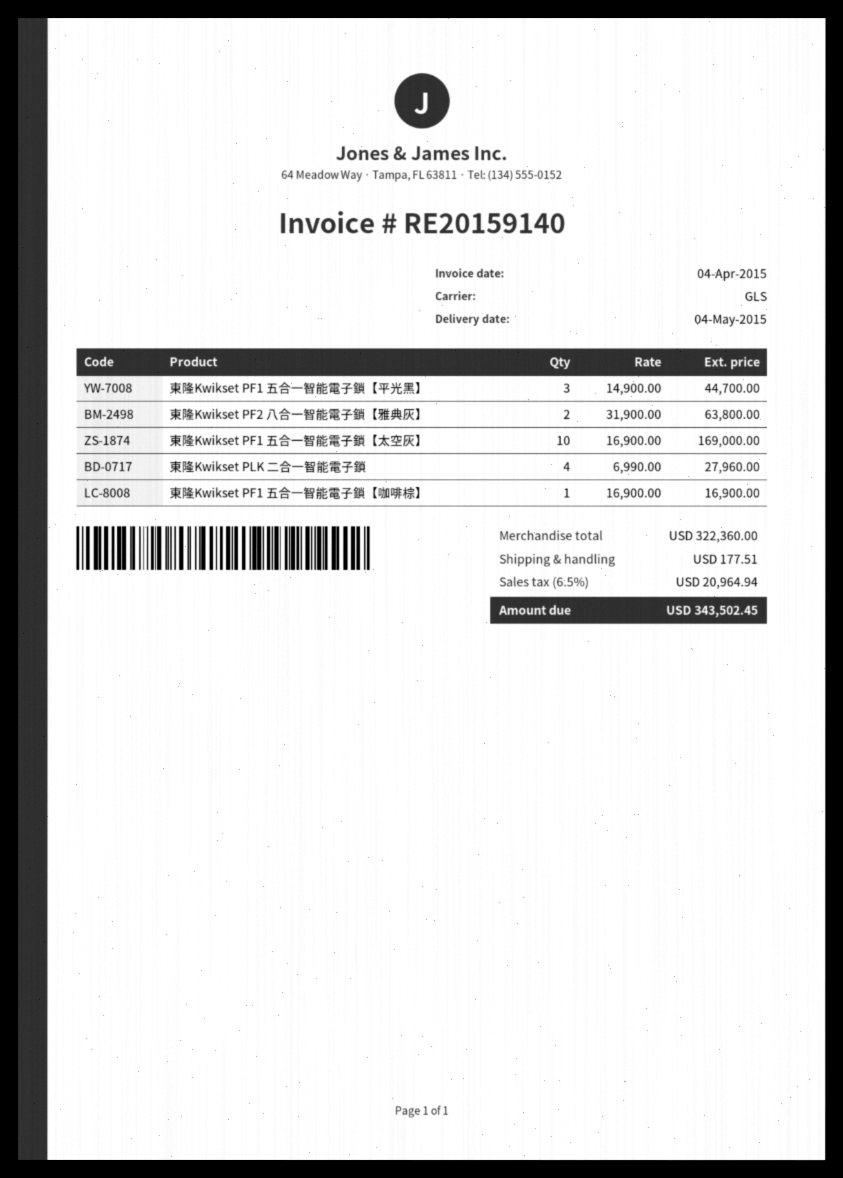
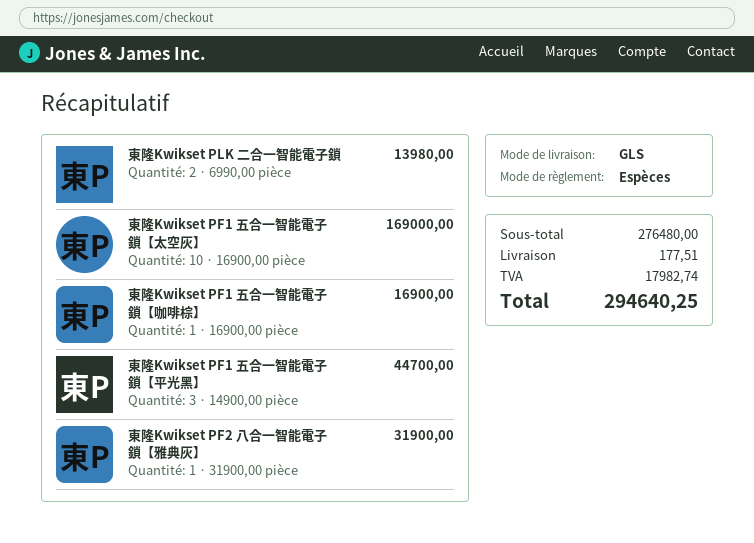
東隆Kwikset PF2 八合一智能電子鎖【雅典灰】: 2 x 31900.00 = 63800.00 -> 1 x 31900.00 = 31900.00
東隆Kwikset PLK 二合一智能電子鎖: 4 x 6990.00 = 27960.00 -> 2 x 6990.00 = 13980.00
subtotal: 322360.00 -> 276480.00
tax: 20964.94 -> 17982.74
total: 343502.45 -> 294640.25

